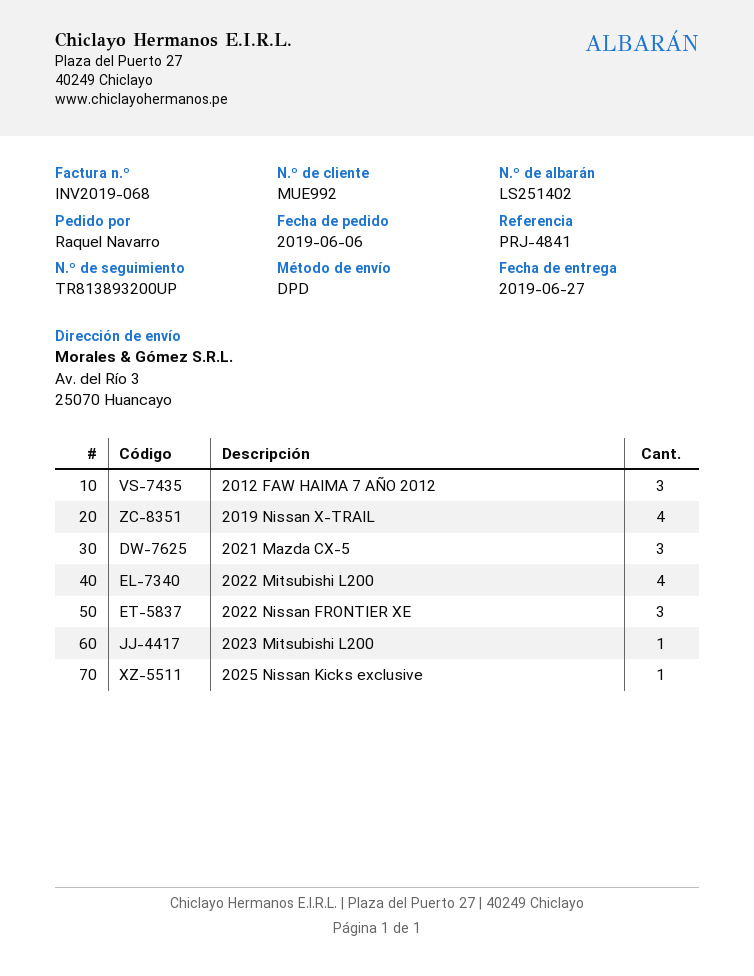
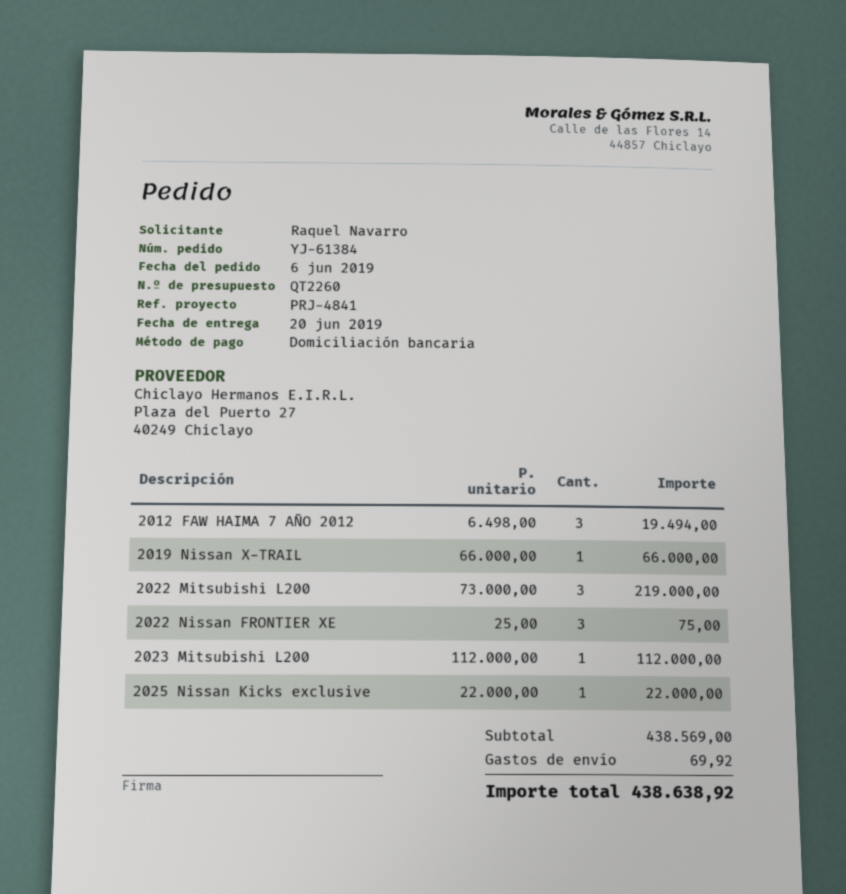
delivery date: 2019-06-27 -> 2019-06-20
2019 Nissan X-TRAIL: 4 -> 1
2021 Mazda CX-5: 3 -> none
2022 Mitsubishi L200: 4 -> 3

